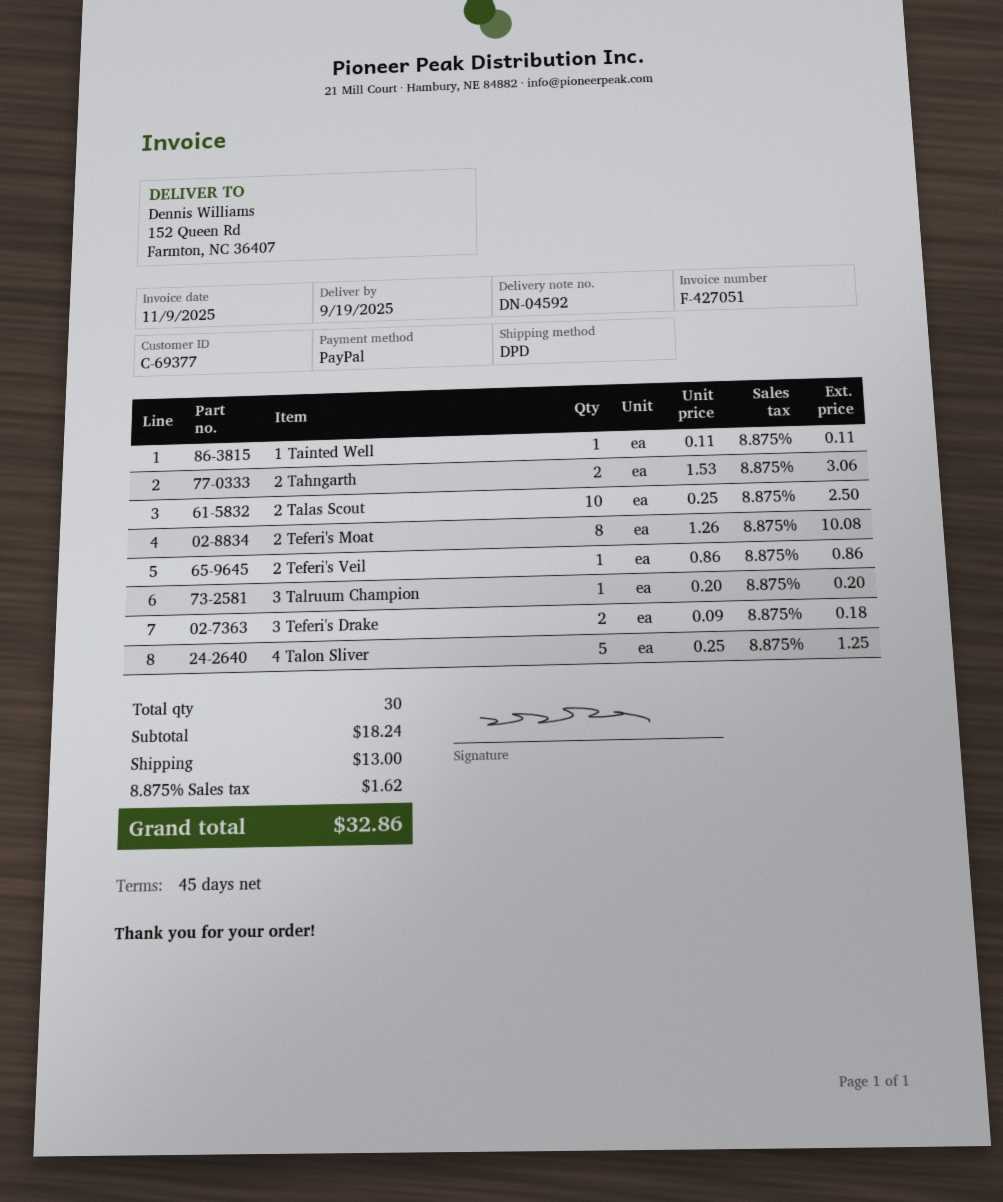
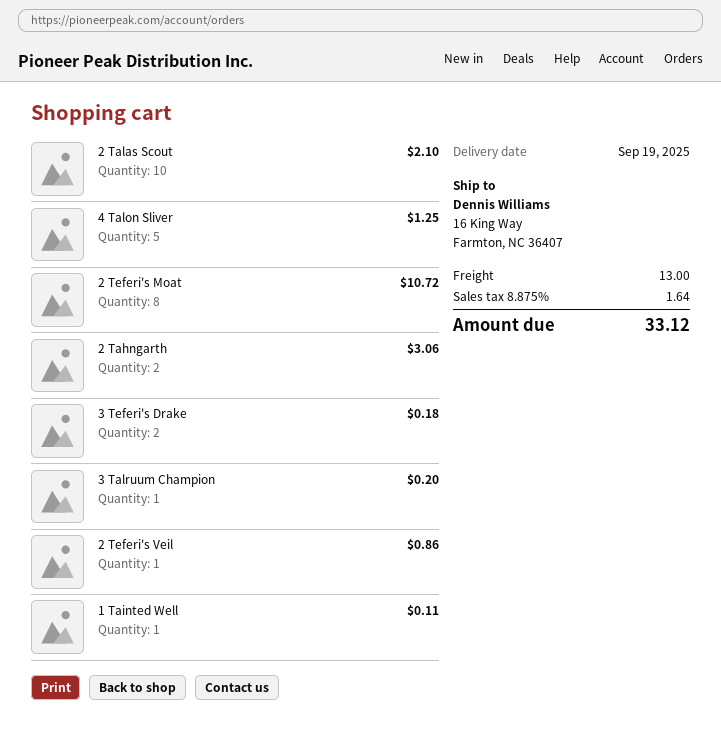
ship to: 152 Queen Rd, Farmton, NC 36407 -> 16 King Way, Farmton, NC 36407
2 Talas Scout: 10 for 2.50 -> 10 for 2.10
2 Teferi's Moat: 8 for 10.08 -> 8 for 10.72
tax: 8.875% = 1.62 -> 8.875% = 1.64
total: 32.86 -> 33.12

